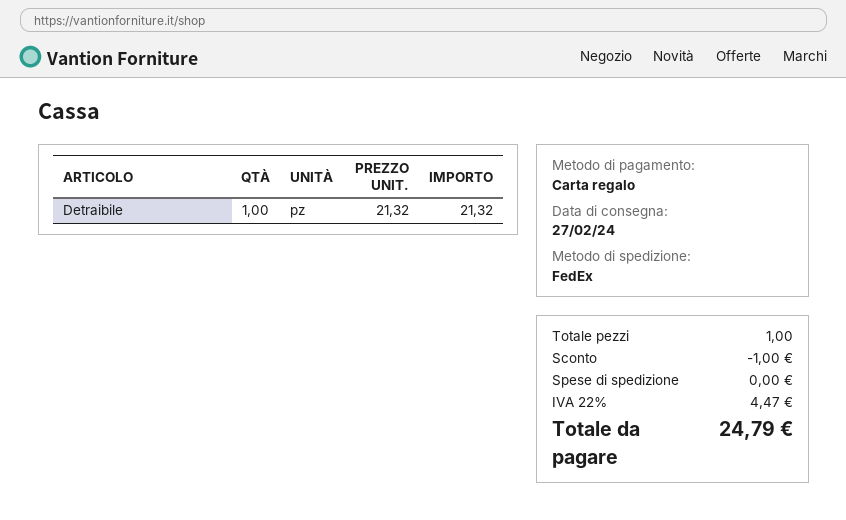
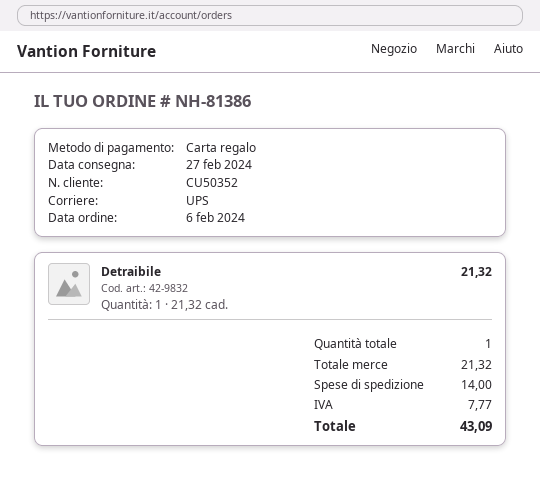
shipping method: FedEx -> UPS
discount: 1.00 -> none
shipping: 0.00 -> 14.00
tax: 4.47 -> 7.77
total: 24.79 -> 43.09

